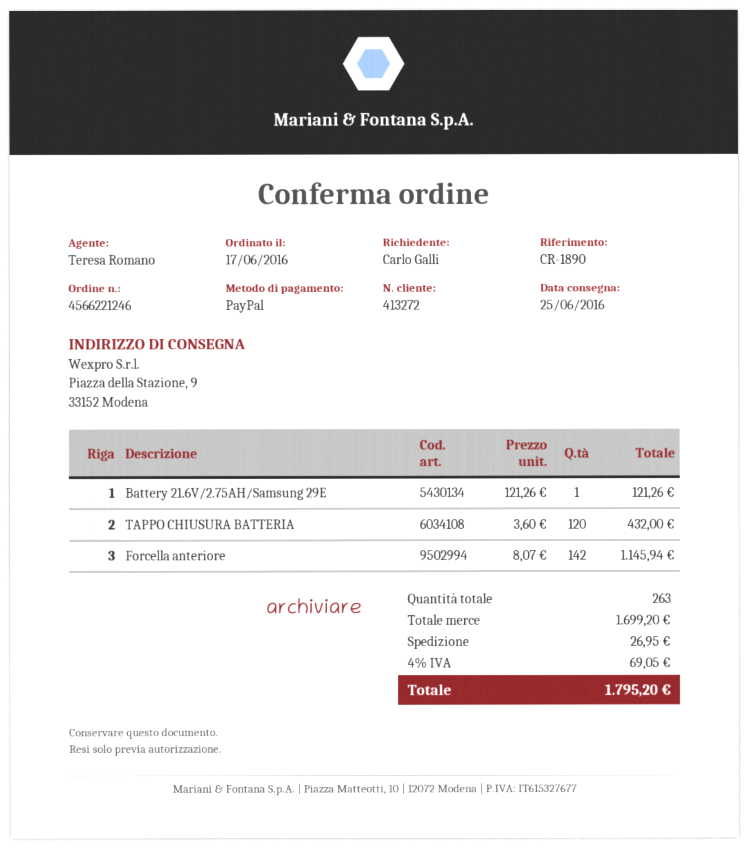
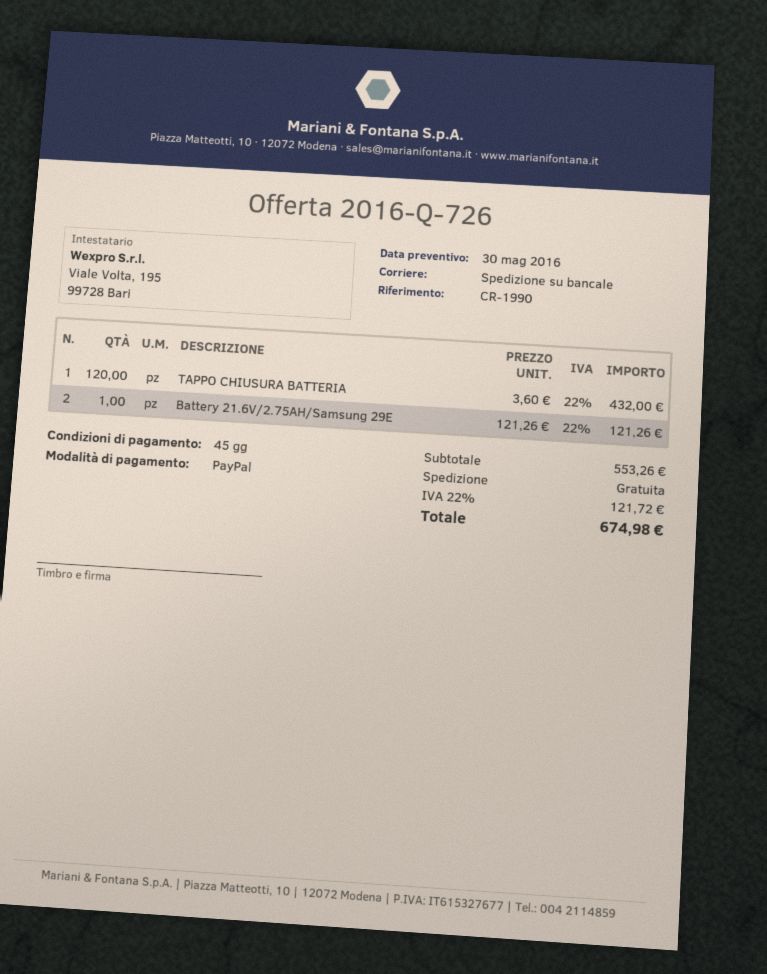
reference: CR-1890 -> CR-1990
Forcella anteriore: 142 x 8.07 = 1145.94 -> none
subtotal: 1699.20 -> 553.26
shipping: 26.95 -> 0.00
tax: 4% = 69.05 -> 22% = 121.72
total: 1795.20 -> 674.98

